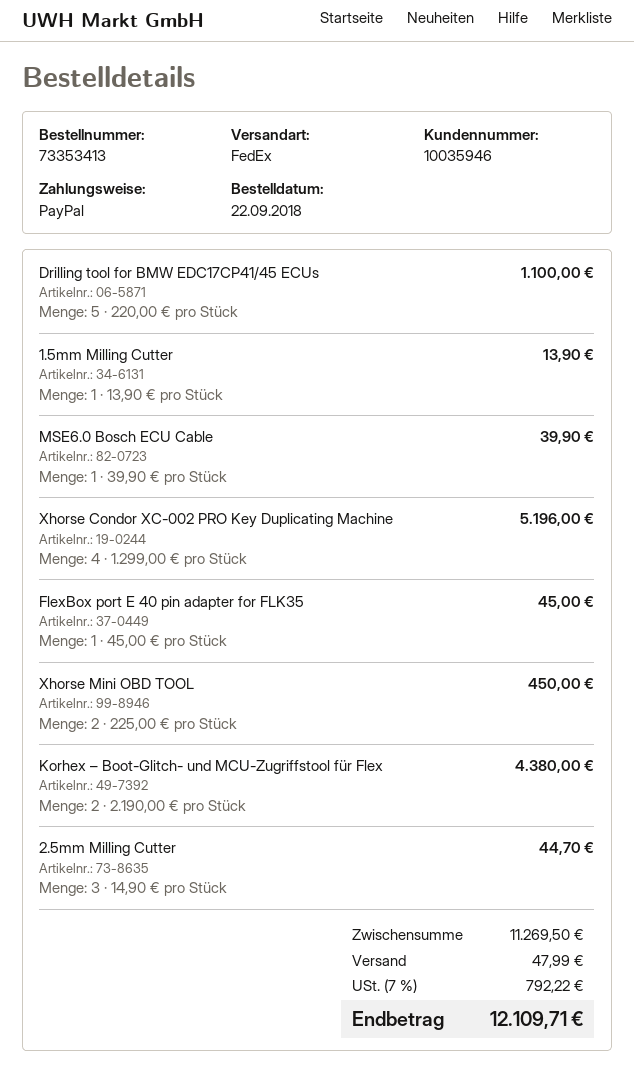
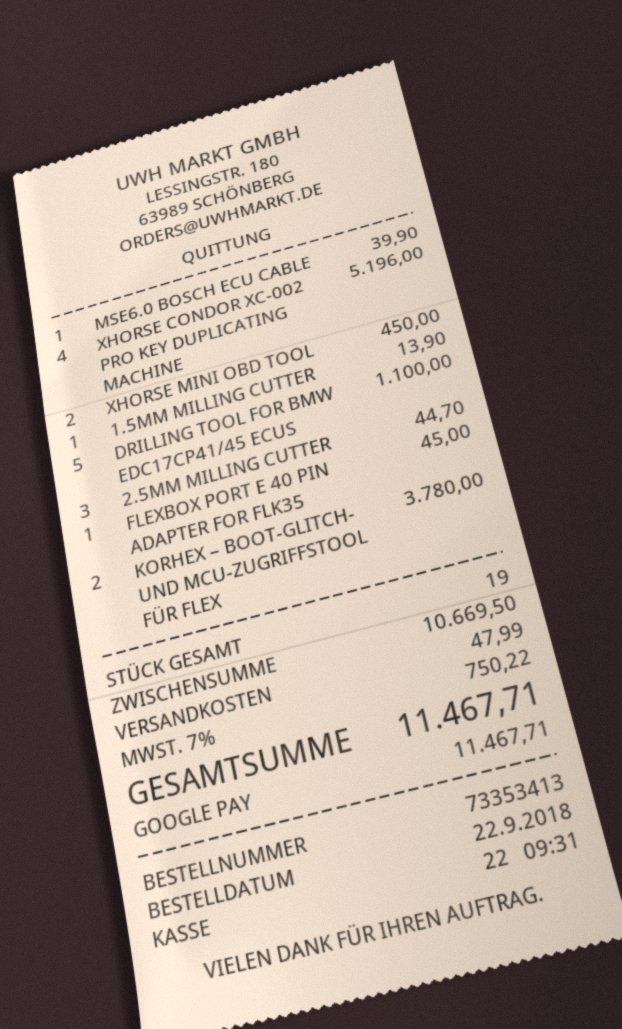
payment method: PayPal -> Google Pay
Korhex – Boot-Glitch- und MCU-Zugriffstool für Flex: 2 for 4380.00 -> 2 for 3780.00
subtotal: 11269.50 -> 10669.50
tax: 7% = 792.22 -> 7% = 750.22
total: 12109.71 -> 11467.71

